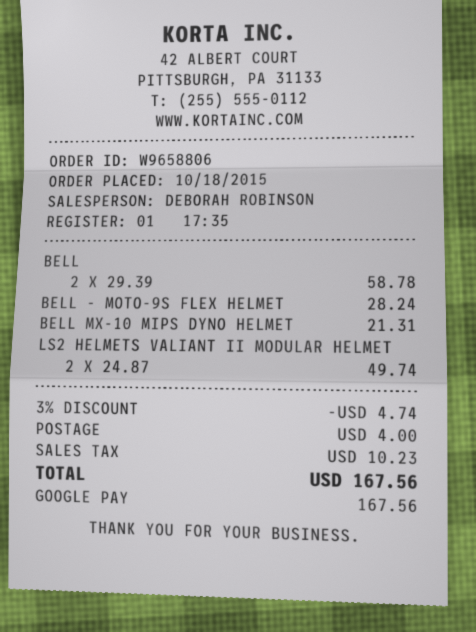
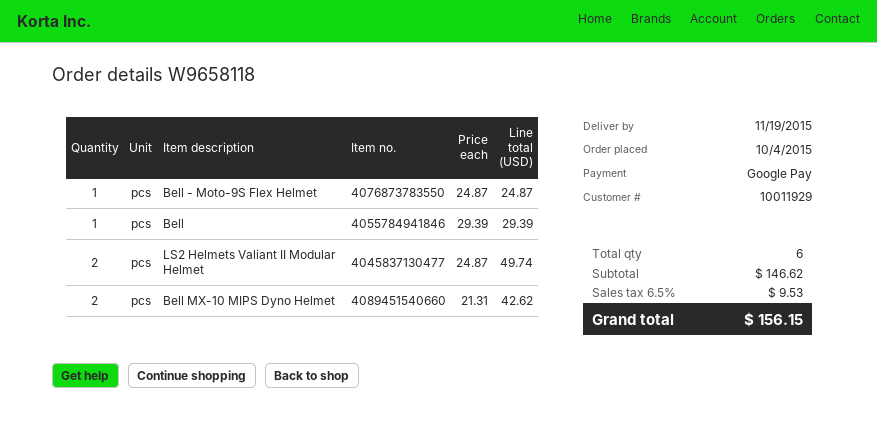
order number: W9658806 -> W9658118
order date: 2015-10-18 -> 2015-10-04
BELL: 2 x 29.39 = 58.78 -> 1 x 29.39 = 29.39
BELL - MOTO-9S FLEX HELMET: 1 x 28.24 = 28.24 -> 1 x 24.87 = 24.87
BELL MX-10 MIPS DYNO HELMET: 1 x 21.31 = 21.31 -> 2 x 21.31 = 42.62
discount: 3% = 4.74 -> none
shipping: 4.00 -> none
tax: 10.23 -> 9.53
total: 167.56 -> 156.15

